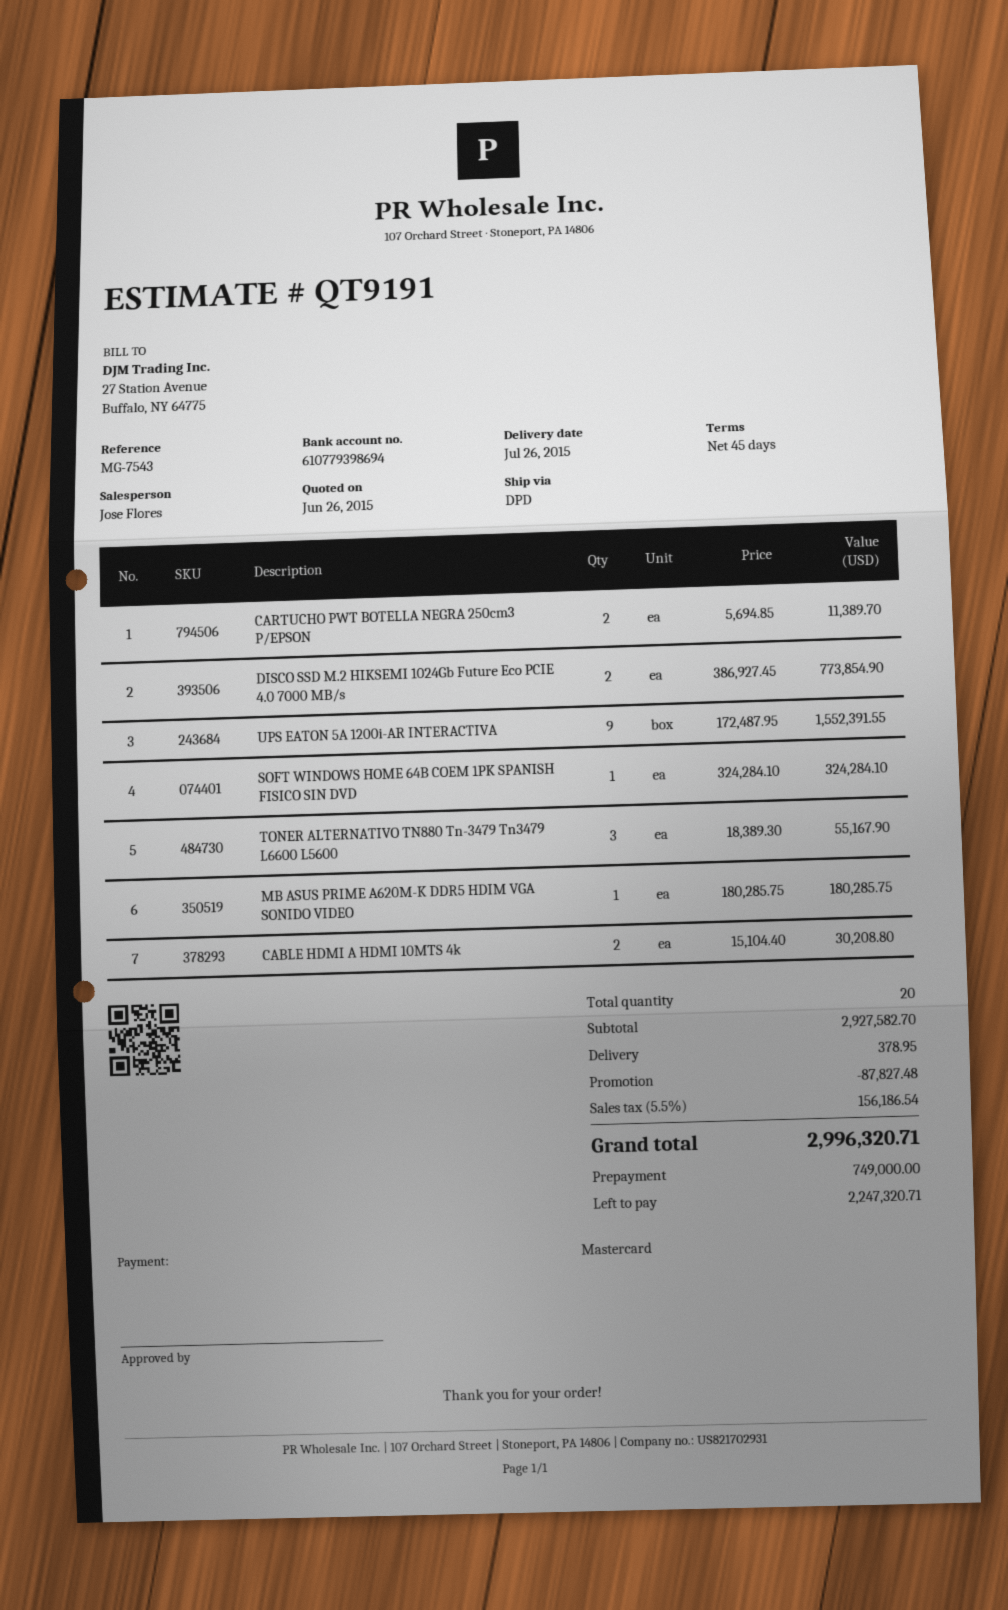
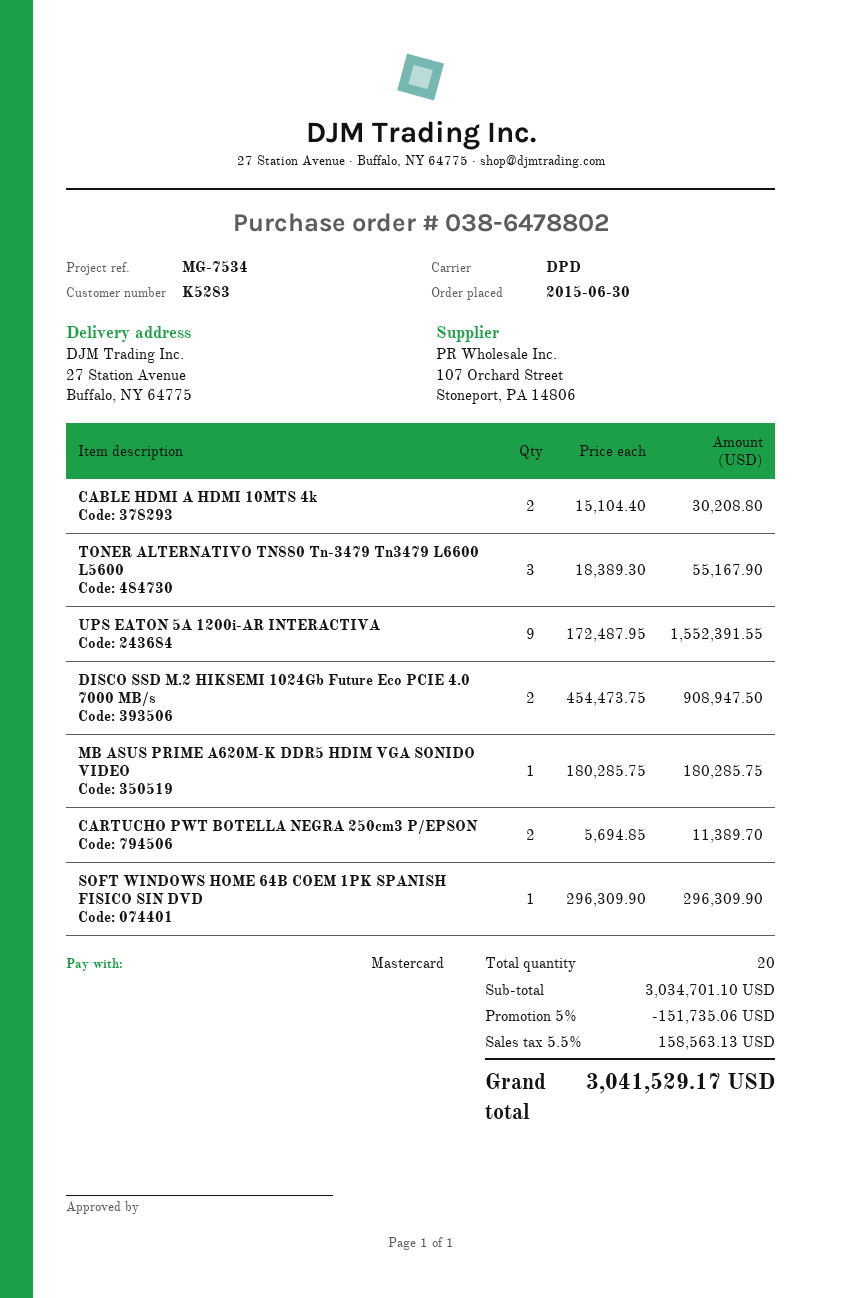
reference: MG-7543 -> MG-7534
DISCO SSD M.2 HIKSEMI 1024Gb Future Eco PCIE 4.0 7000 MB/s: 2 x 386927.45 = 773854.90 -> 2 x 454473.75 = 908947.50
SOFT WINDOWS HOME 64B COEM 1PK SPANISH FISICO SIN DVD: 1 x 324284.10 = 324284.10 -> 1 x 296309.90 = 296309.90
subtotal: 2927582.70 -> 3034701.10
discount: 87827.48 -> 151735.06
shipping: 378.95 -> none
tax: 5.5% = 156186.54 -> 5.5% = 158563.13
total: 2996320.71 -> 3041529.17

